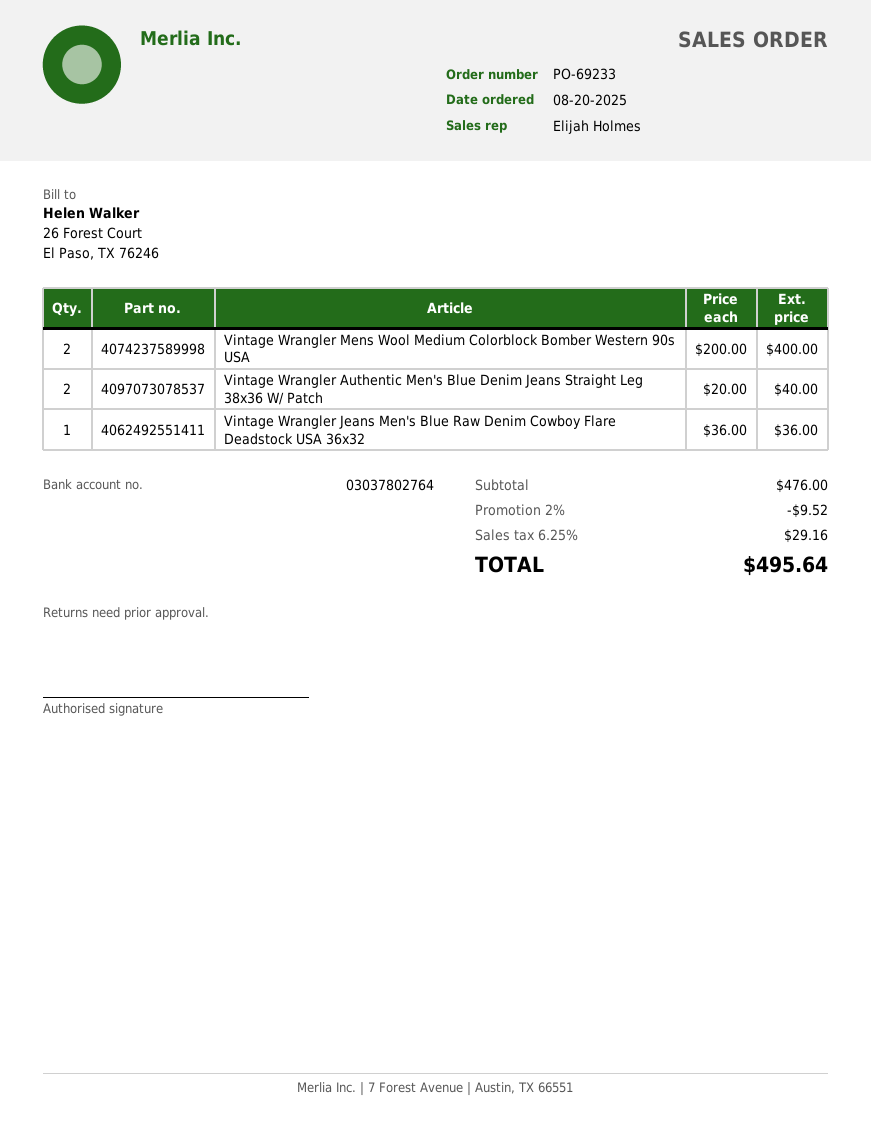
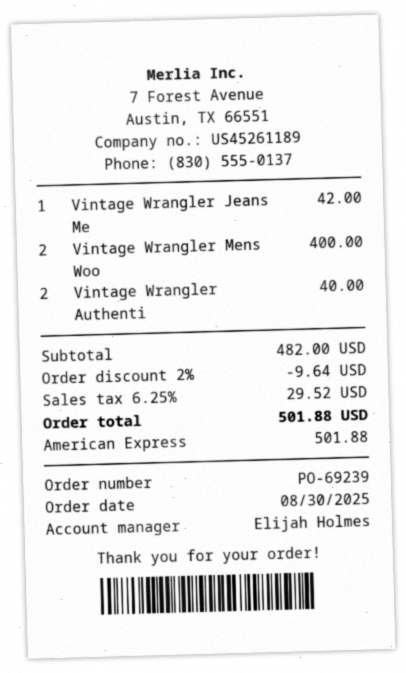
order number: PO-69233 -> PO-69239
order date: 2025-08-20 -> 2025-08-30
Vintage Wrangler Jeans Men's Blue Raw Denim Cowboy Flare Deadstock USA 36x32: 1 for 36.00 -> 1 for 42.00
subtotal: 476.00 -> 482.00
discount: 2% = 9.52 -> 2% = 9.64
tax: 6.25% = 29.16 -> 6.25% = 29.52
total: 495.64 -> 501.88

